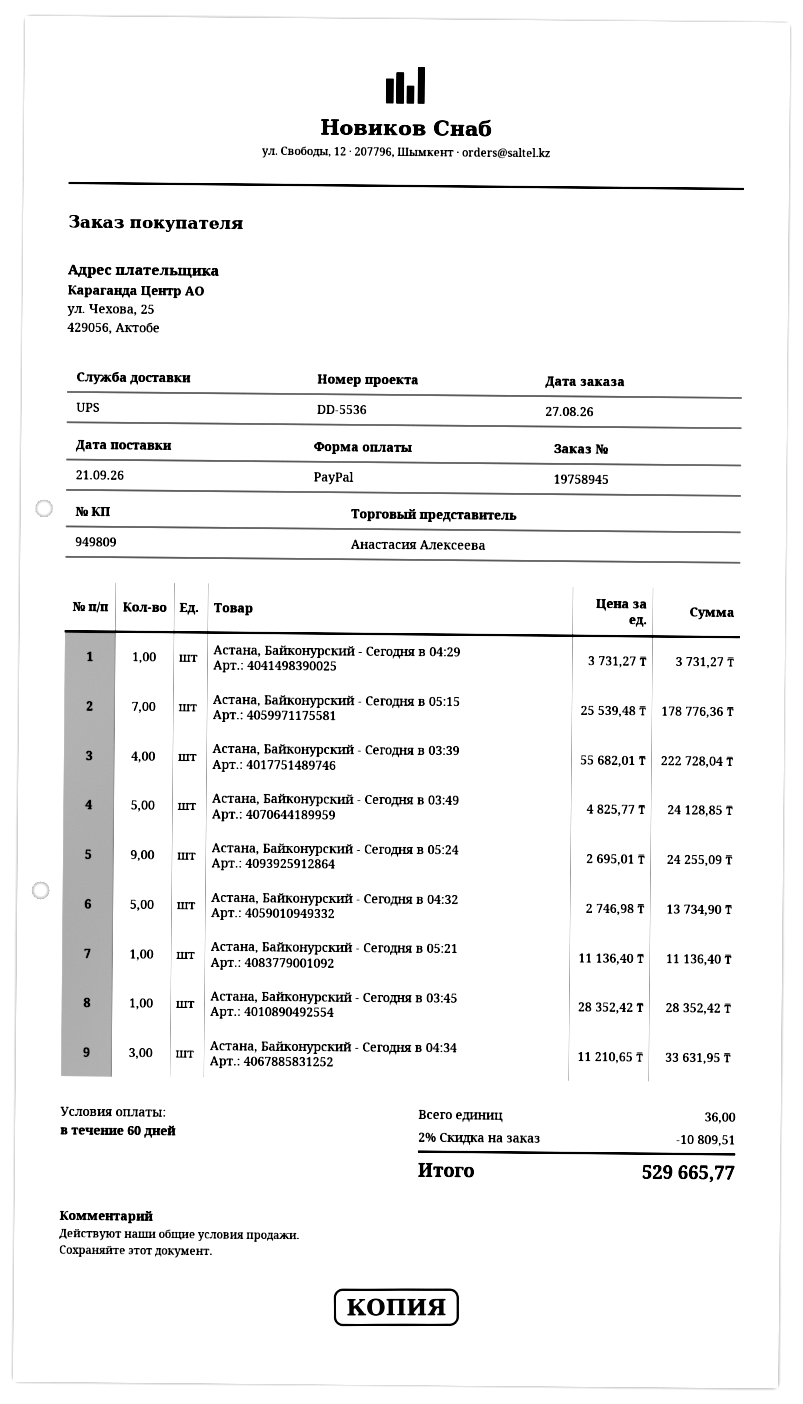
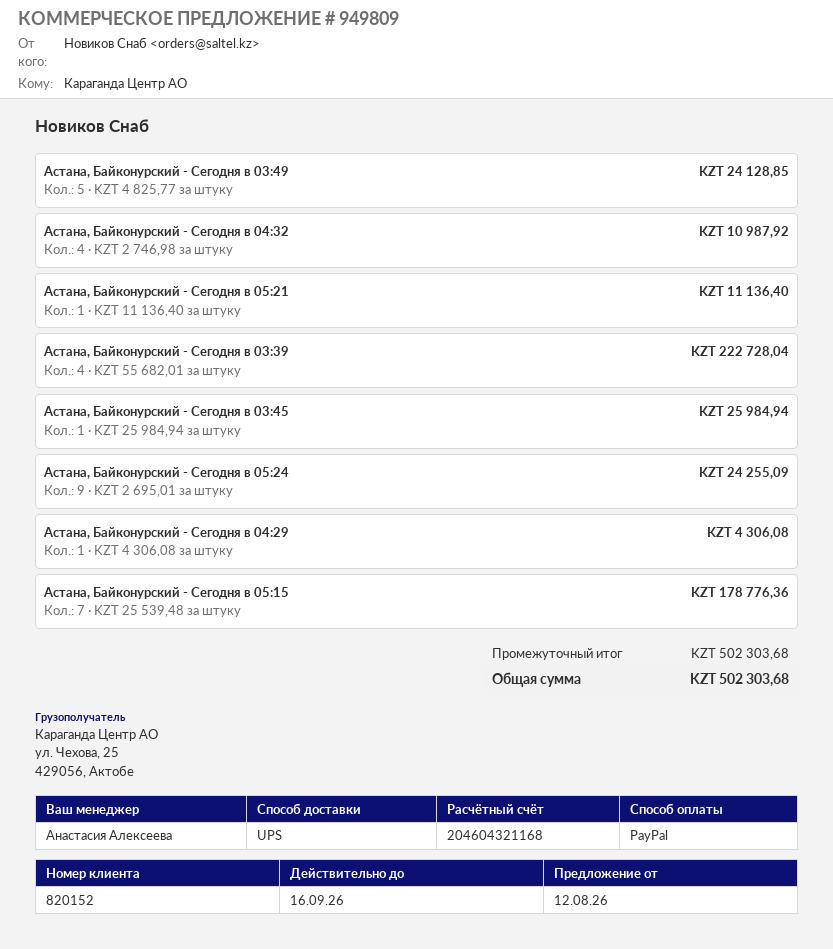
Астана, Байконурский - Сегодня в 04:29: 1 x 3731.27 = 3731.27 -> 1 x 4306.08 = 4306.08
Астана, Байконурский - Сегодня в 04:32: 5 x 2746.98 = 13734.90 -> 4 x 2746.98 = 10987.92
Астана, Байконурский - Сегодня в 03:45: 1 x 28352.42 = 28352.42 -> 1 x 25984.94 = 25984.94
Астана, Байконурский - Сегодня в 04:34: 3 x 11210.65 = 33631.95 -> none
discount: 2% = 10809.51 -> none
total: 529665.77 -> 502303.68

